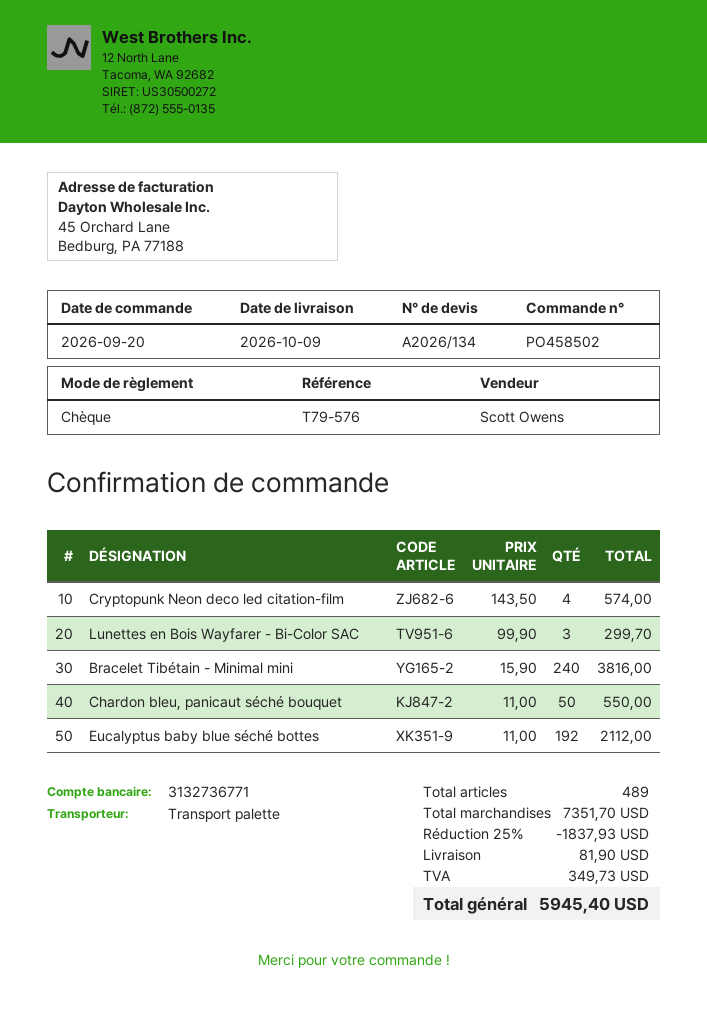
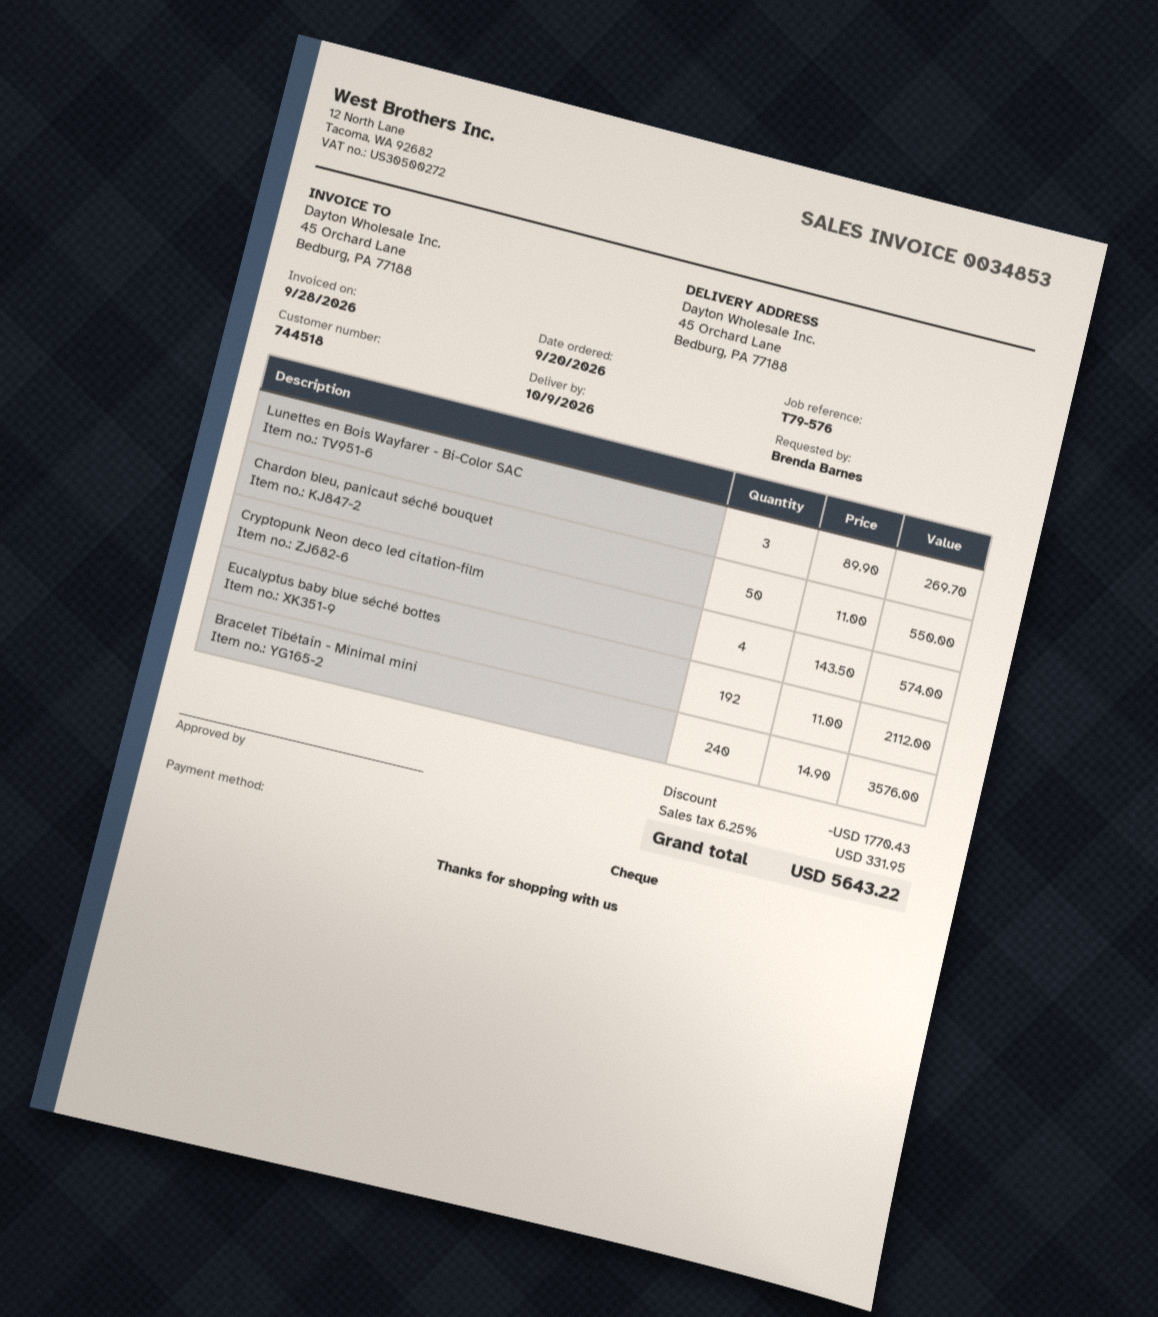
Lunettes en Bois Wayfarer - Bi-Color SAC: 3 x 99.90 = 299.70 -> 3 x 89.90 = 269.70
Bracelet Tibétain - Minimal mini: 240 x 15.90 = 3816.00 -> 240 x 14.90 = 3576.00
discount: 1837.93 -> 1770.43
shipping: 81.90 -> none
tax: 349.73 -> 331.95
total: 5945.40 -> 5643.22

